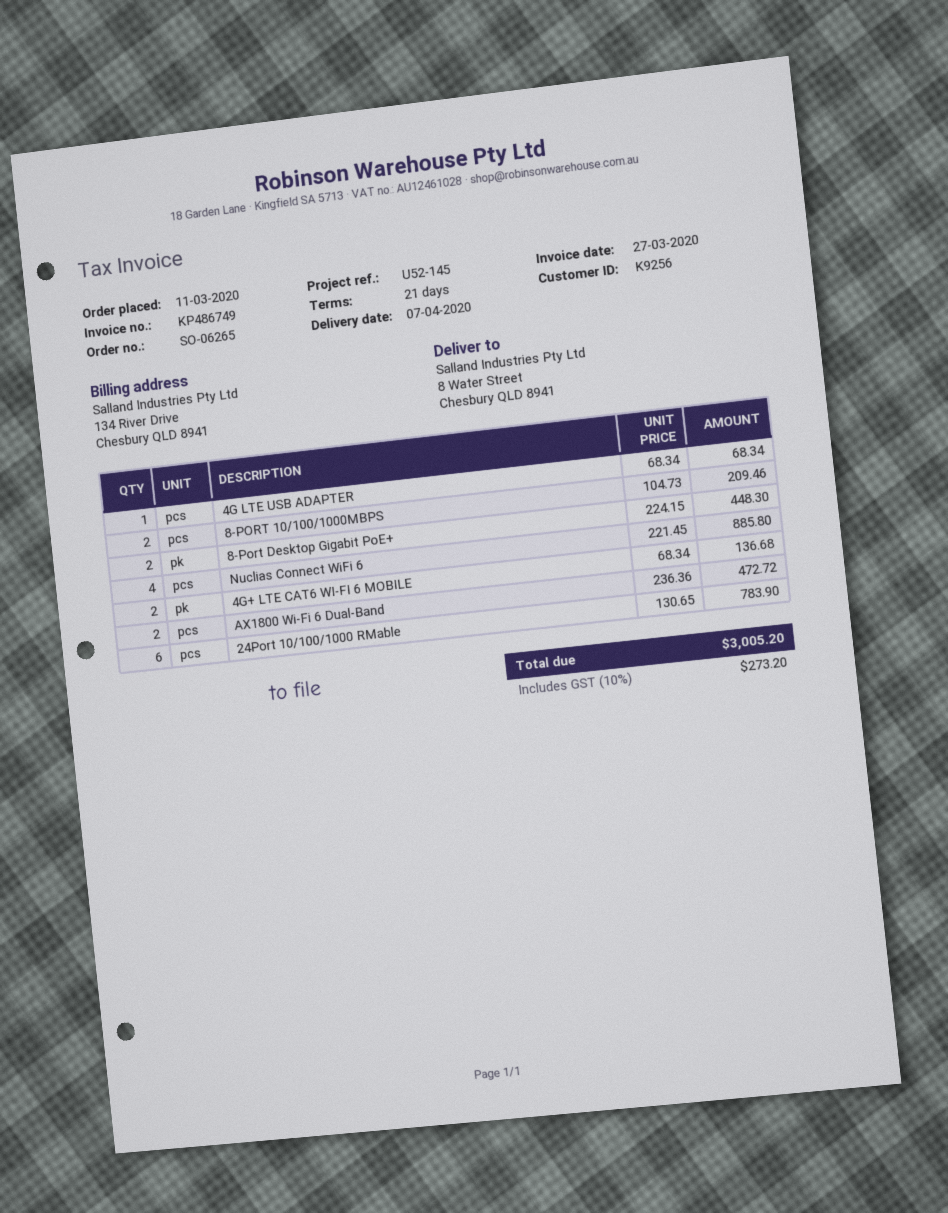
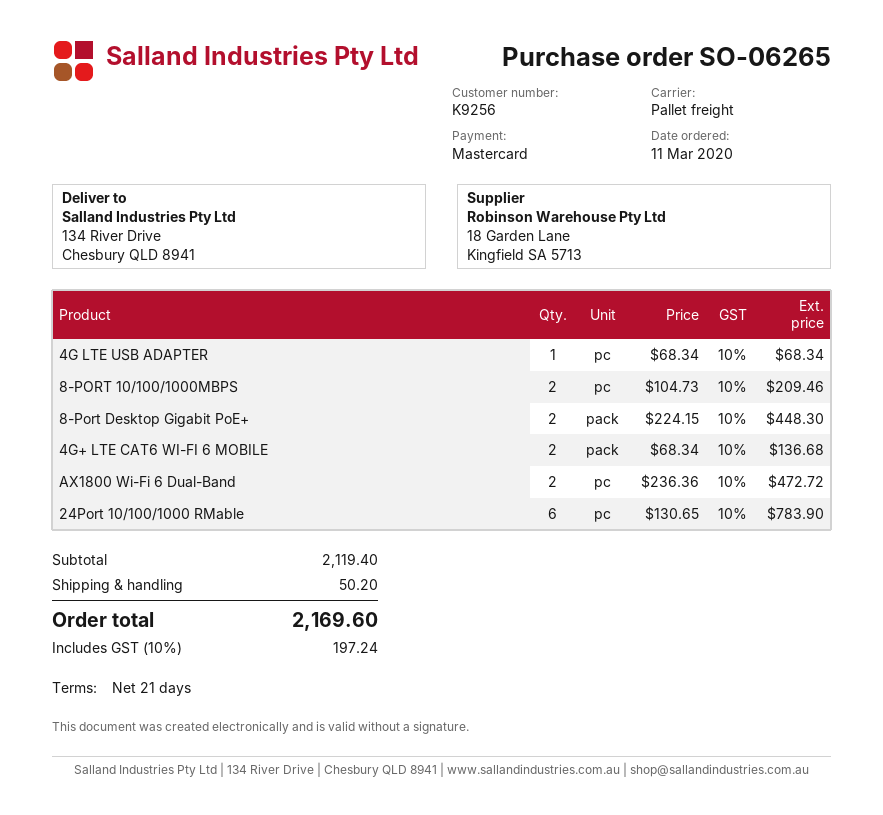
ship to: 8 Water Street, Chesbury QLD 8941 -> 134 River Drive, Chesbury QLD 8941
Nuclias Connect WiFi 6: 4 x 221.45 = 885.80 -> none
shipping: none -> 50.20
tax: 10% = 273.20 -> 10% = 197.24
total: 3005.20 -> 2169.60

